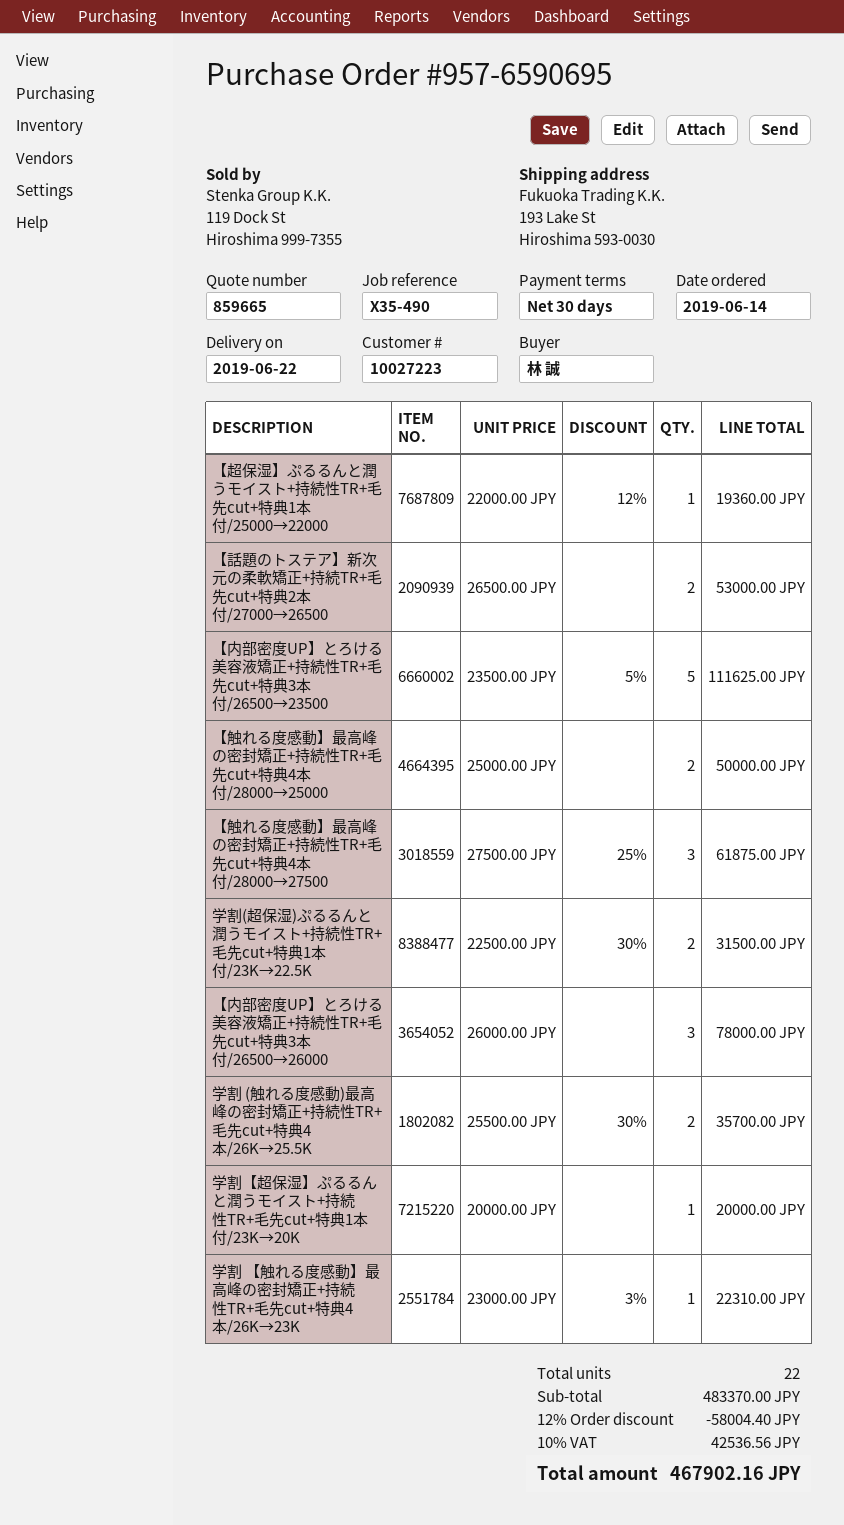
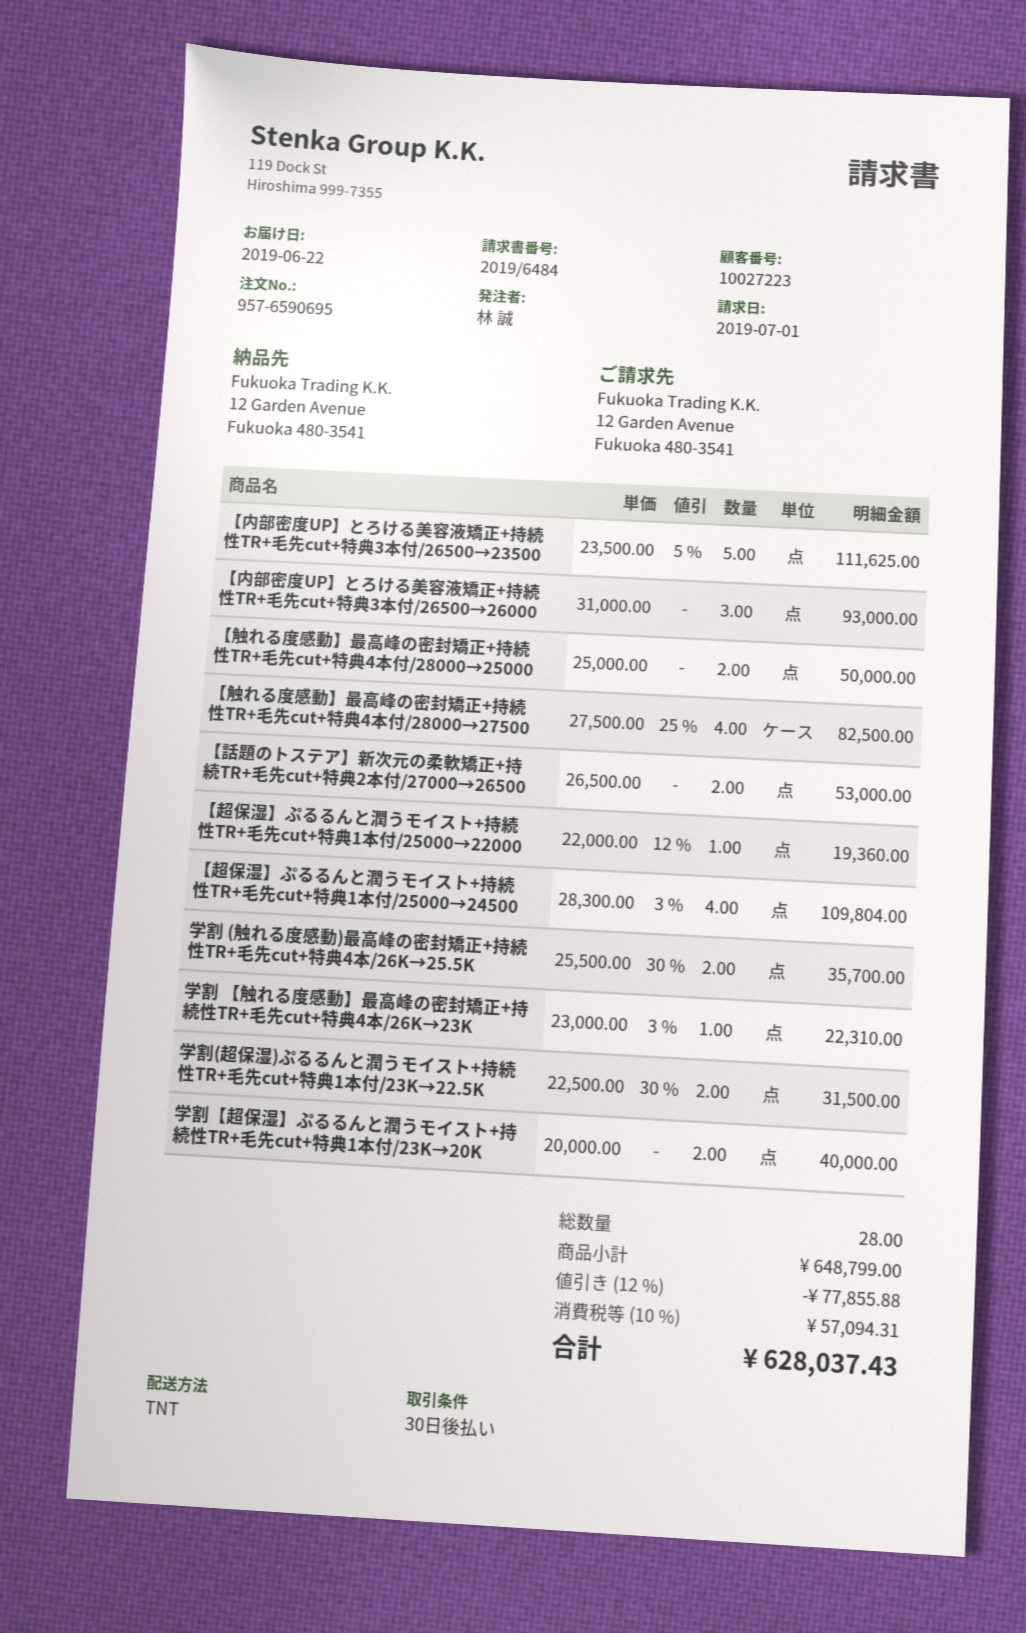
ship to: 193 Lake St, Hiroshima 593-0030 -> 12 Garden Avenue, Fukuoka 480-3541
【触れる度感動】最高峰の密封矯正+持続性TR+毛先cut+特典4本付/28000→27500: 3 x 27500.00 - 25% = 61875.00 -> 4 x 27500.00 - 25% = 82500.00
【内部密度UP】とろける美容液矯正+持続性TR+毛先cut+特典3本付/26500→26000: 3 x 26000.00 = 78000.00 -> 3 x 31000.00 = 93000.00
学割【超保湿】ぷるるんと潤うモイスト+持続性TR+毛先cut+特典1本付/23K→20K: 1 x 20000.00 = 20000.00 -> 2 x 20000.00 = 40000.00
【超保湿】ぷるるんと潤うモイスト+持続性TR+毛先cut+特典1本付/25000→24500: none -> 4 x 28300.00 - 3% = 109804.00
total quantity: 22 -> 28
subtotal: 483370.00 -> 648799.00
discount: 12% = 58004.40 -> 12% = 77855.88
tax: 10% = 42536.56 -> 10% = 57094.31
total: 467902.16 -> 628037.43

